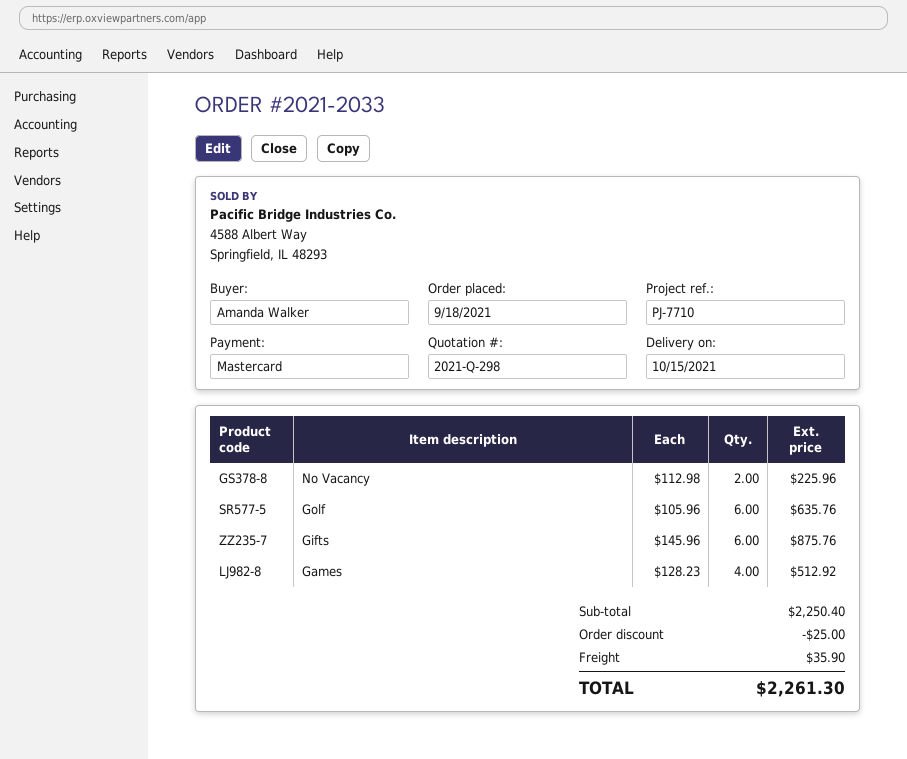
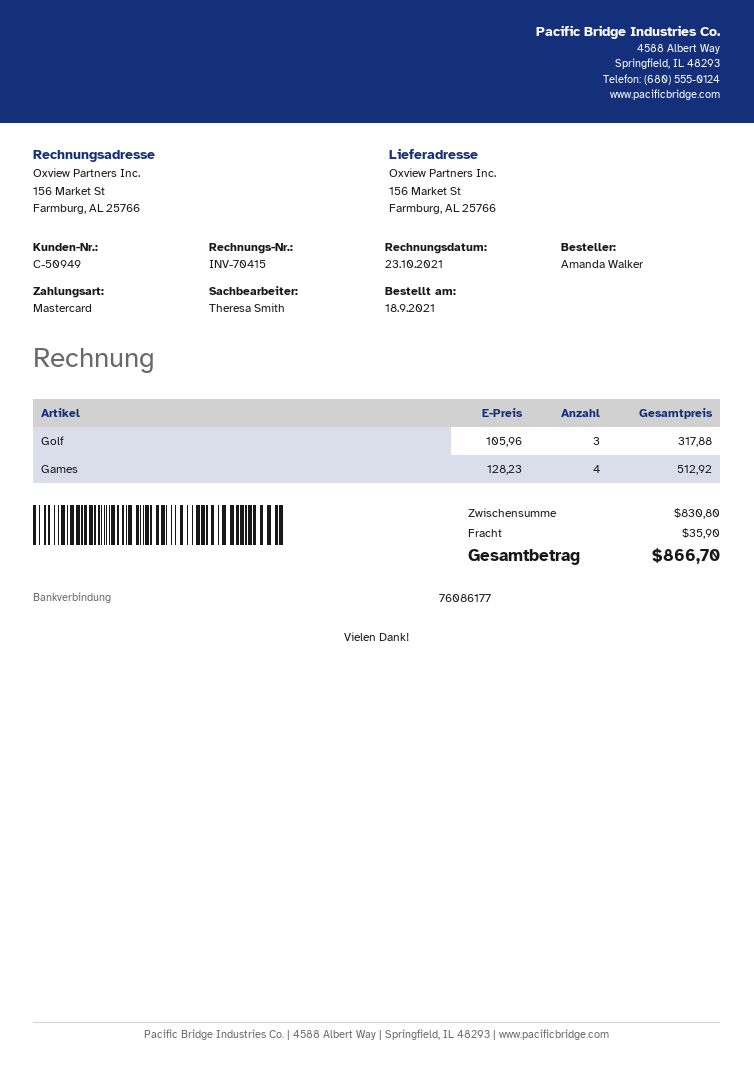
No Vacancy: 2 x 112.98 = 225.96 -> none
Golf: 6 x 105.96 = 635.76 -> 3 x 105.96 = 317.88
Gifts: 6 x 145.96 = 875.76 -> none
subtotal: 2250.40 -> 830.80
discount: 25.00 -> none
total: 2261.30 -> 866.70

